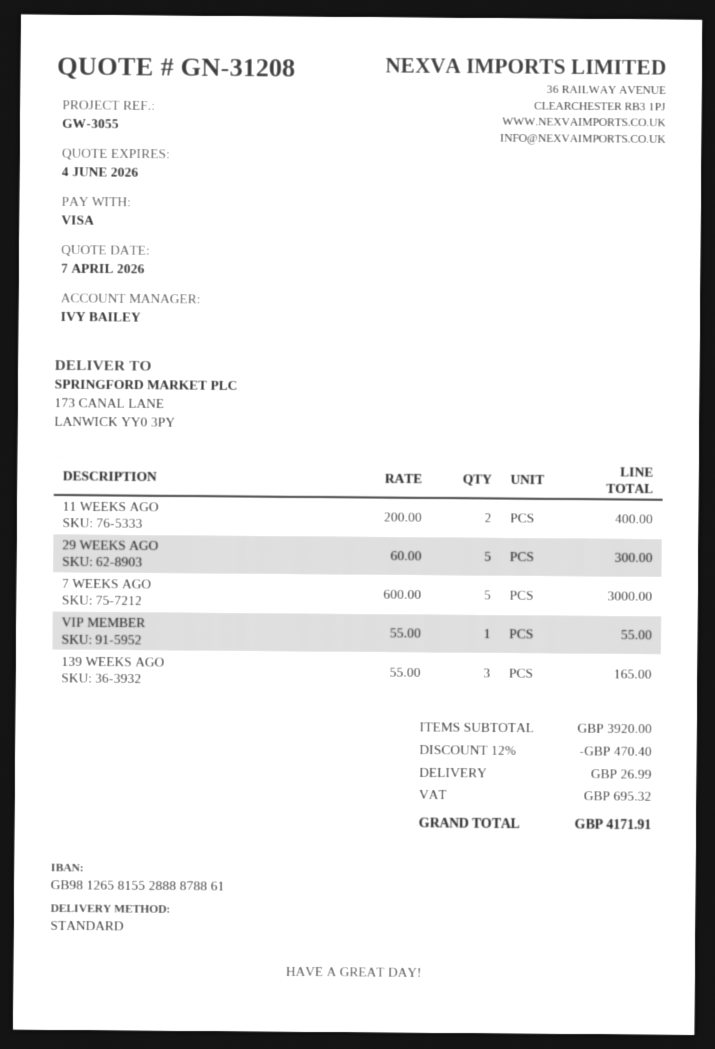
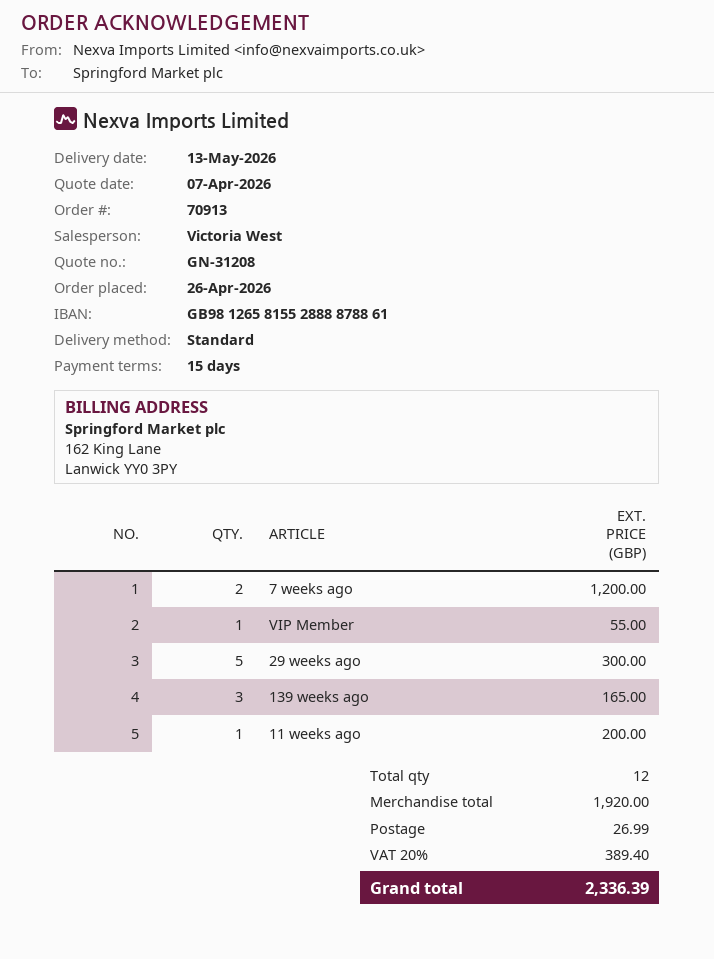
sales rep: IVY BAILEY -> Victoria West
11 WEEKS AGO: 2 for 400.00 -> 1 for 200.00
7 WEEKS AGO: 5 for 3000.00 -> 2 for 1200.00
subtotal: 3920.00 -> 1920.00
discount: 12% = 470.40 -> none
tax: 695.32 -> 389.40
total: 4171.91 -> 2336.39

